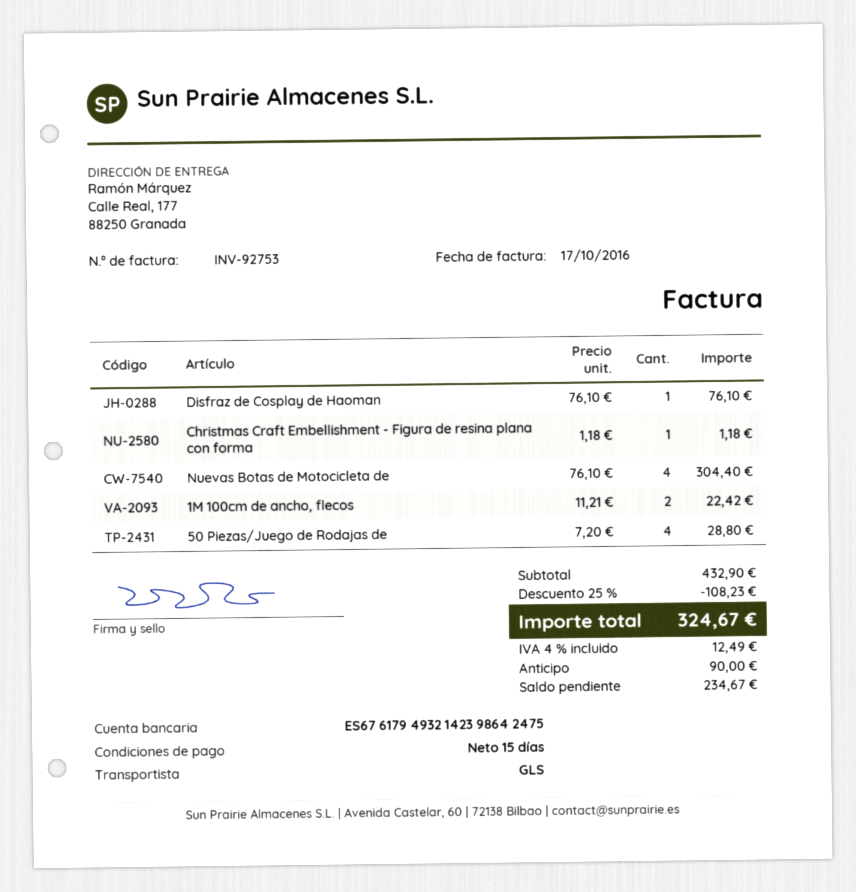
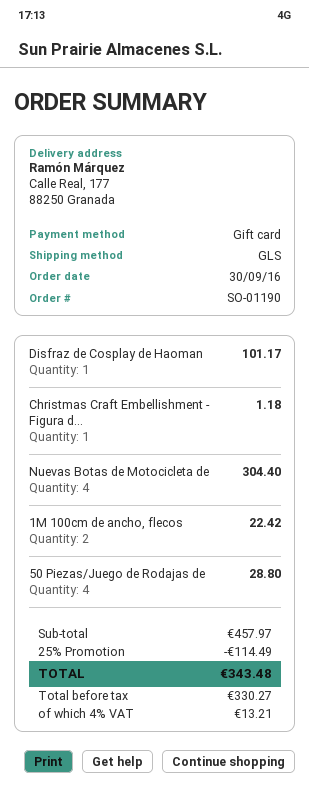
Disfraz de Cosplay de Haoman: 1 for 76.10 -> 1 for 101.17
subtotal: 432.90 -> 457.97
discount: 25% = 108.23 -> 25% = 114.49
tax: 4% = 12.49 -> 4% = 13.21
total: 324.67 -> 343.48

